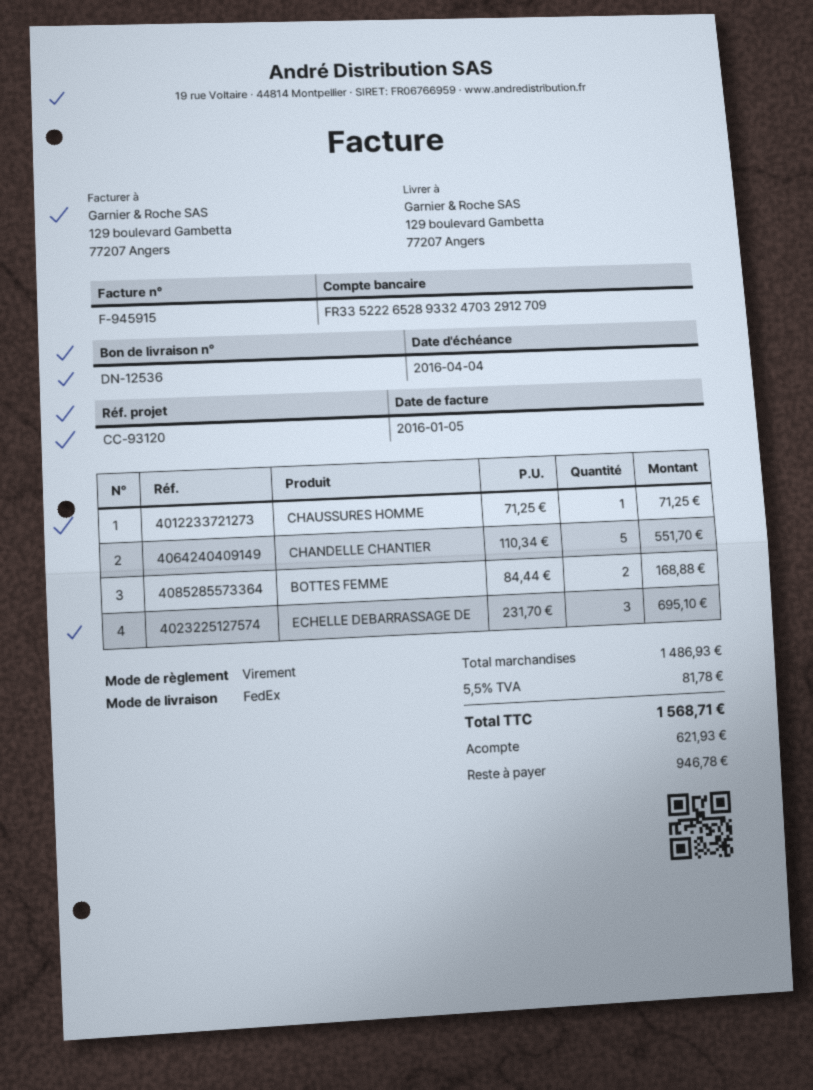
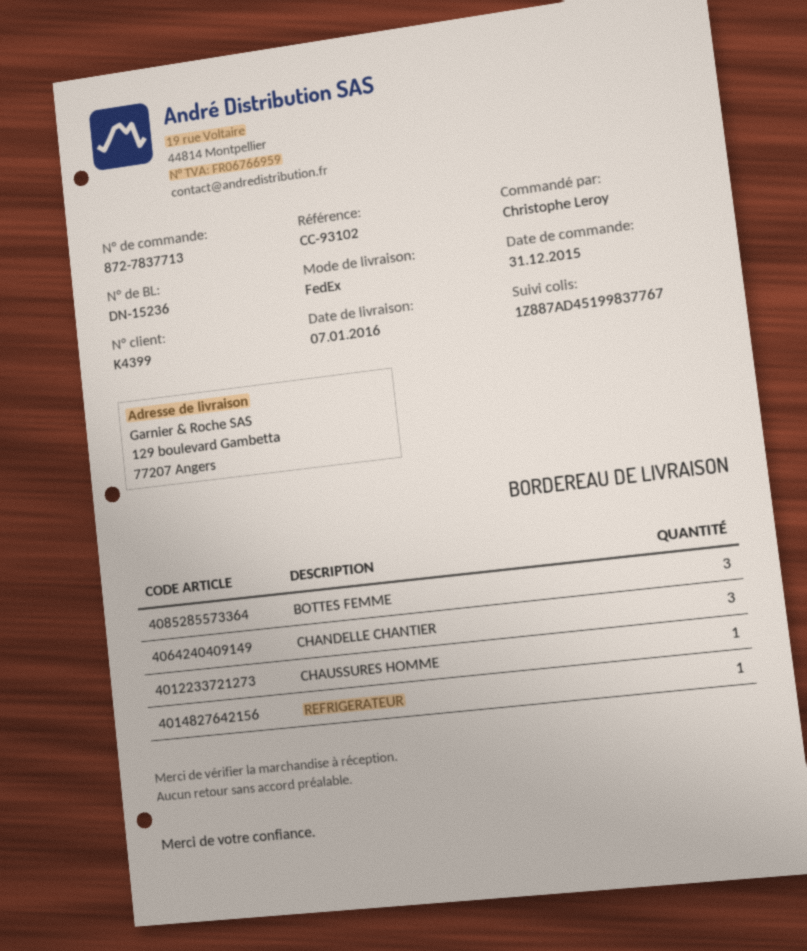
delivery note number: DN-12536 -> DN-15236
reference: CC-93120 -> CC-93102
CHANDELLE CHANTIER: 5 -> 3
BOTTES FEMME: 2 -> 3
ECHELLE DEBARRASSAGE DE: 3 -> none
REFRIGERATEUR: none -> 1

